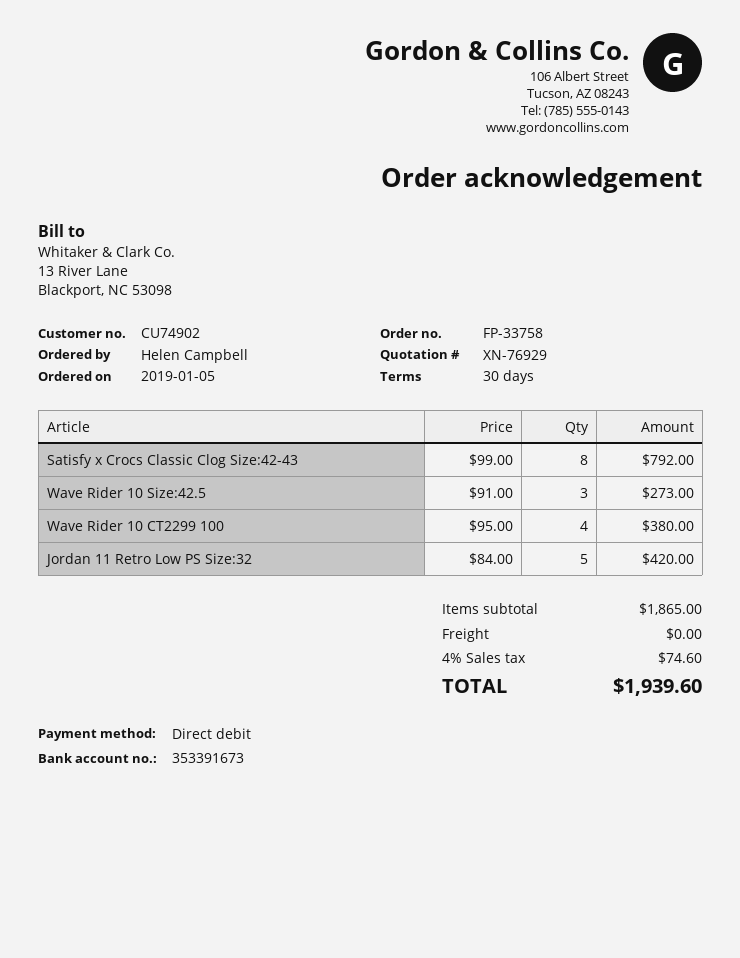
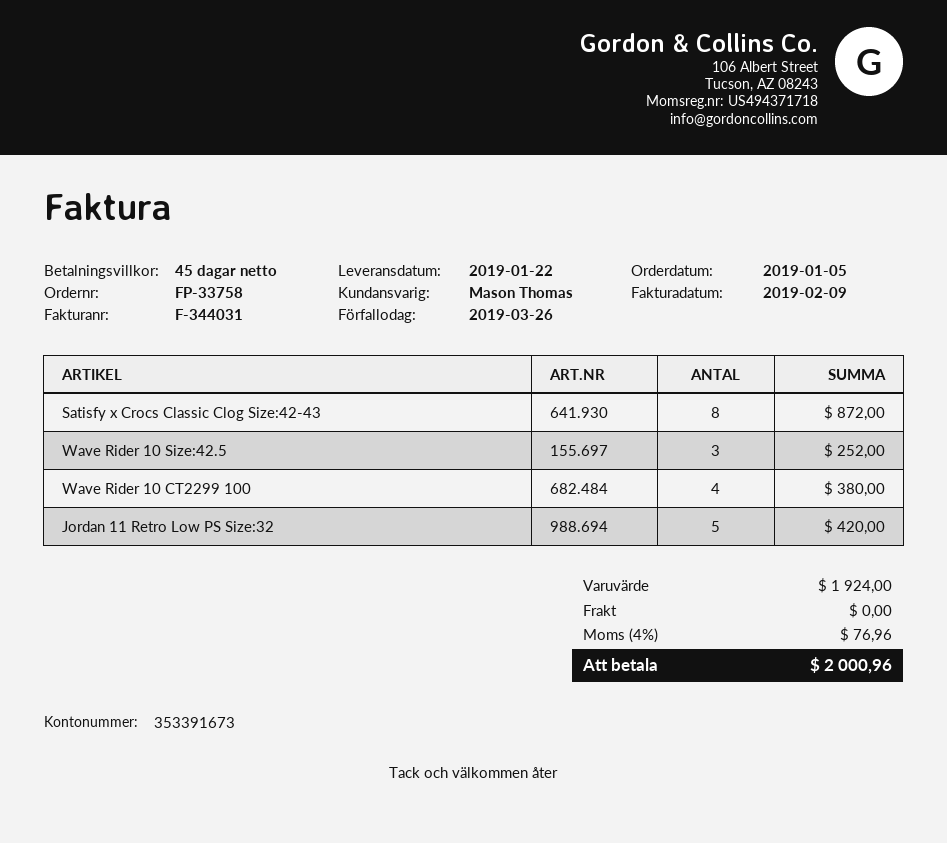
payment terms: 30 days -> 45 days
Satisfy x Crocs Classic Clog Size:42-43: 8 for 792.00 -> 8 for 872.00
Wave Rider 10 Size:42.5: 3 for 273.00 -> 3 for 252.00
subtotal: 1865.00 -> 1924.00
tax: 4% = 74.60 -> 4% = 76.96
total: 1939.60 -> 2000.96

